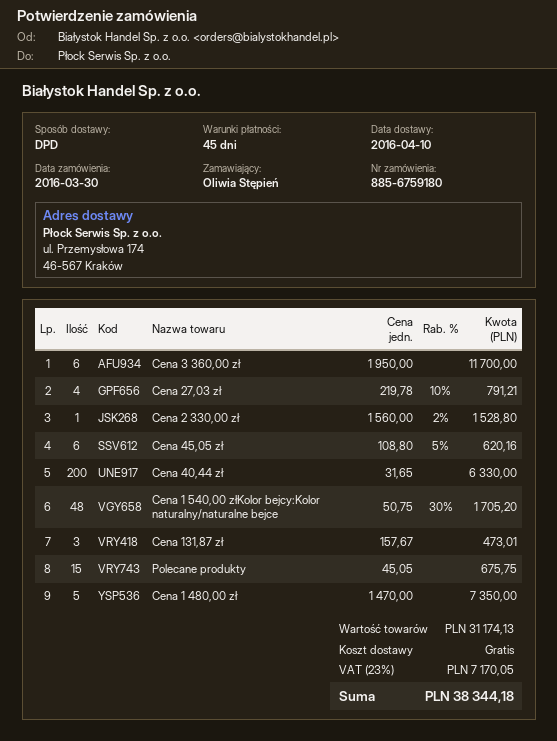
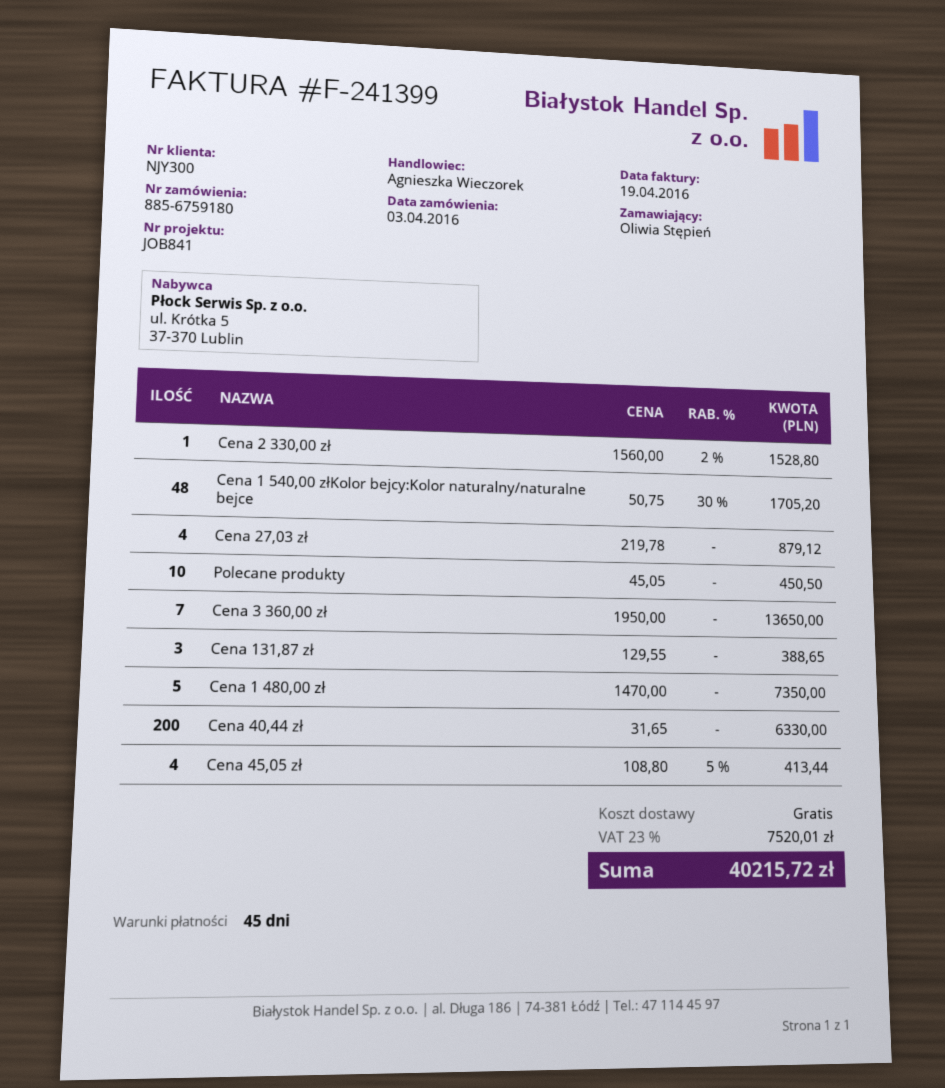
order date: 2016-03-30 -> 2016-04-03
Cena 3 360,00 zł: 6 x 1950.00 = 11700.00 -> 7 x 1950.00 = 13650.00
Cena 27,03 zł: 4 x 219.78 - 10% = 791.21 -> 4 x 219.78 = 879.12
Cena 45,05 zł: 6 x 108.80 - 5% = 620.16 -> 4 x 108.80 - 5% = 413.44
Cena 131,87 zł: 3 x 157.67 = 473.01 -> 3 x 129.55 = 388.65
Polecane produkty: 15 x 45.05 = 675.75 -> 10 x 45.05 = 450.50
tax: 23% = 7170.05 -> 23% = 7520.01
total: 38344.18 -> 40215.72

